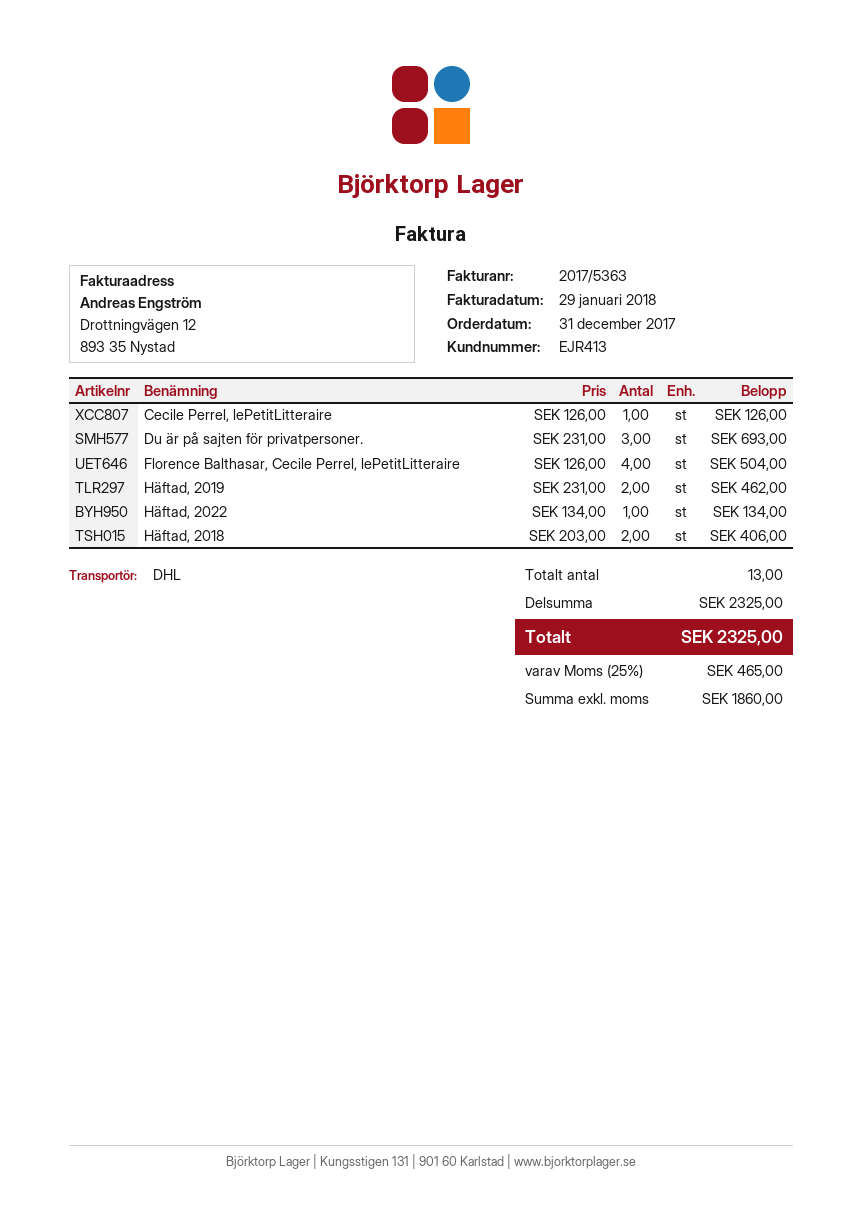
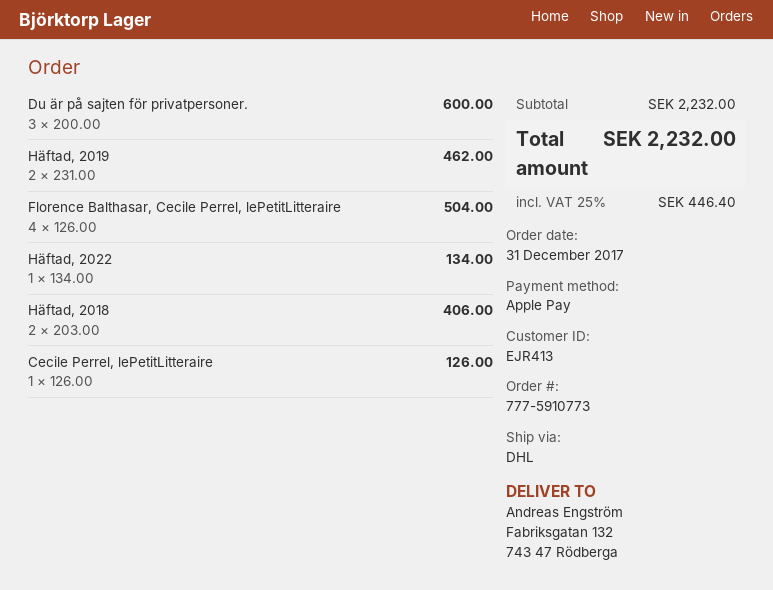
Du är på sajten för privatpersoner.: 3 x 231.00 = 693.00 -> 3 x 200.00 = 600.00
subtotal: 2325.00 -> 2232.00
tax: 25% = 465.00 -> 25% = 446.40
total: 2325.00 -> 2232.00

